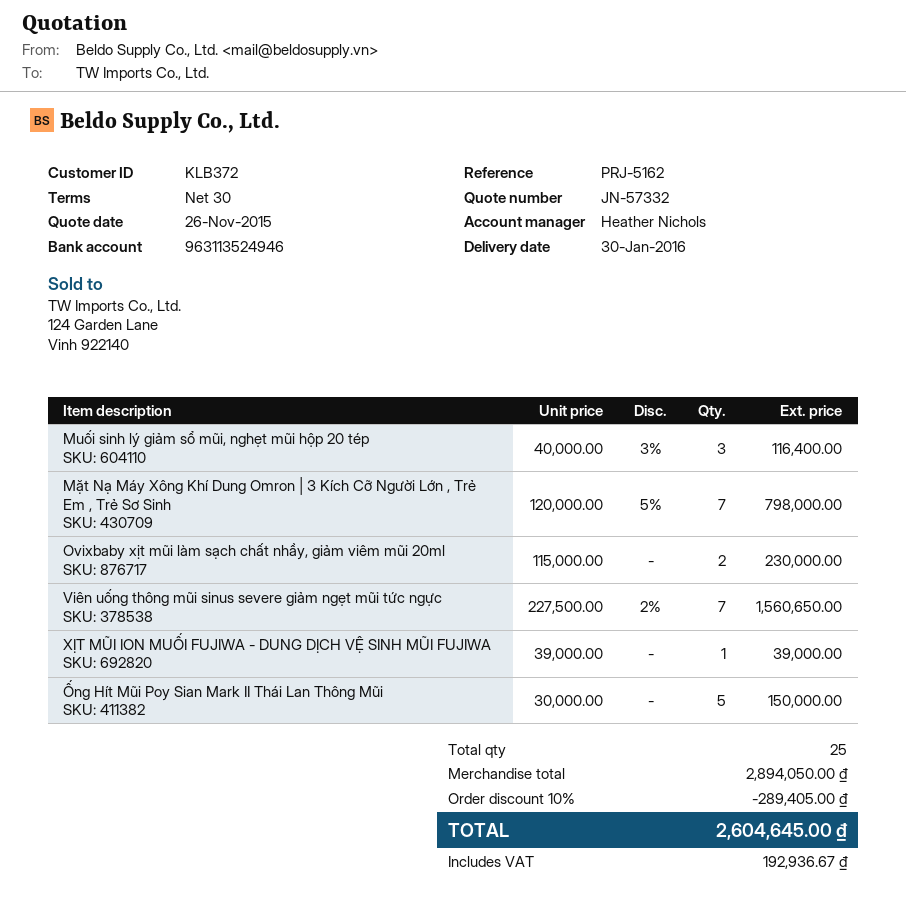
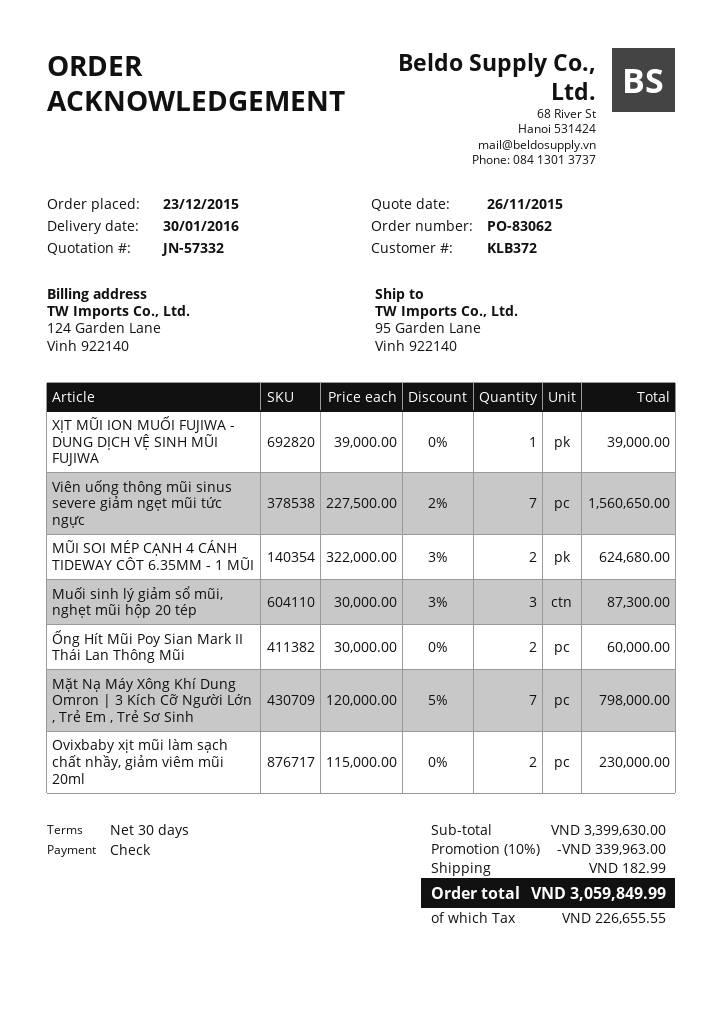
Muối sinh lý giảm sổ mũi, nghẹt mũi hộp 20 tép: 3 x 40000.00 - 3% = 116400.00 -> 3 x 30000.00 - 3% = 87300.00
Ống Hít Mũi Poy Sian Mark II Thái Lan Thông Mũi: 5 x 30000.00 = 150000.00 -> 2 x 30000.00 = 60000.00
MŨI SOI MÉP CẠNH 4 CÁNH TIDEWAY CÔT 6.35MM - 1 MŨI: none -> 2 x 322000.00 - 3% = 624680.00
subtotal: 2894050.00 -> 3399630.00
discount: 10% = 289405.00 -> 10% = 339963.00
shipping: none -> 182.99
tax: 192936.67 -> 226655.55
total: 2604645.00 -> 3059849.99

